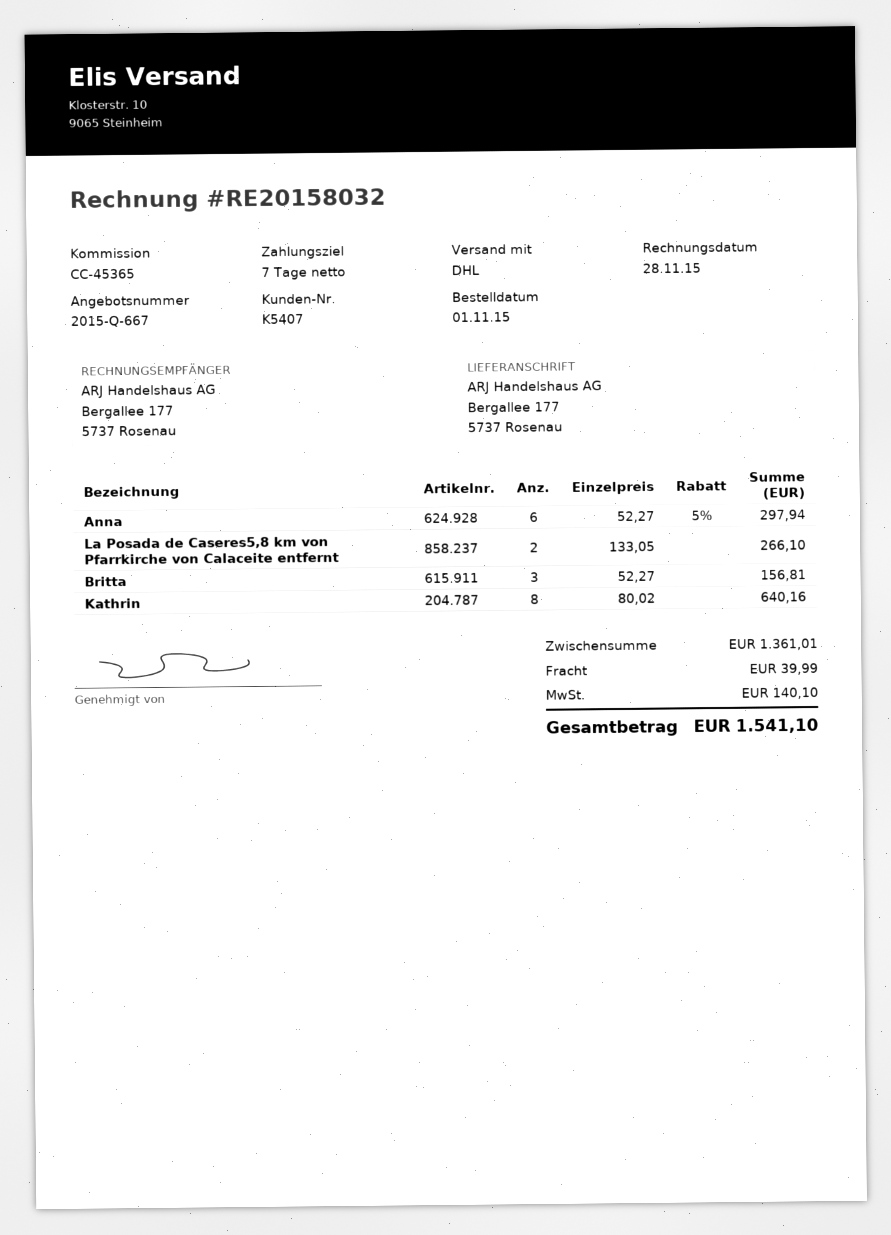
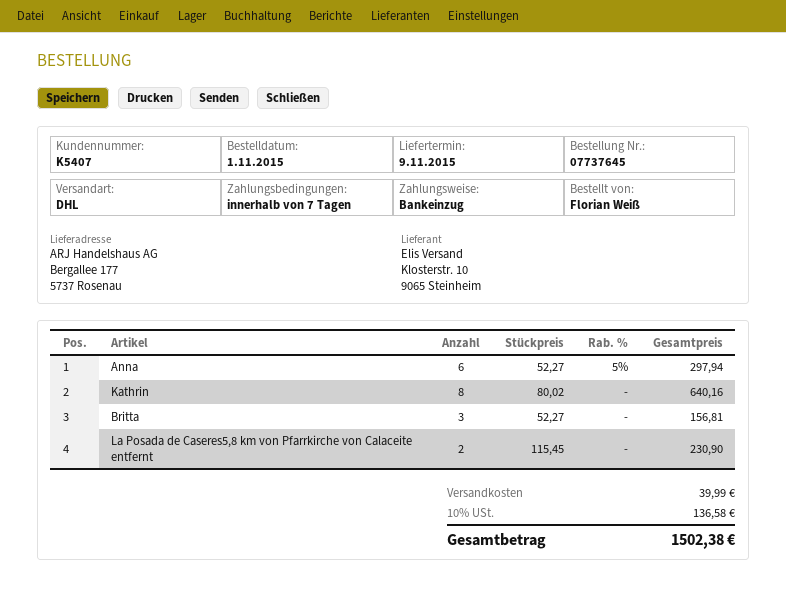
La Posada de Caseres5,8 km von Pfarrkirche von Calaceite entfernt: 2 x 133.05 = 266.10 -> 2 x 115.45 = 230.90
tax: 140.10 -> 136.58
total: 1541.10 -> 1502.38

